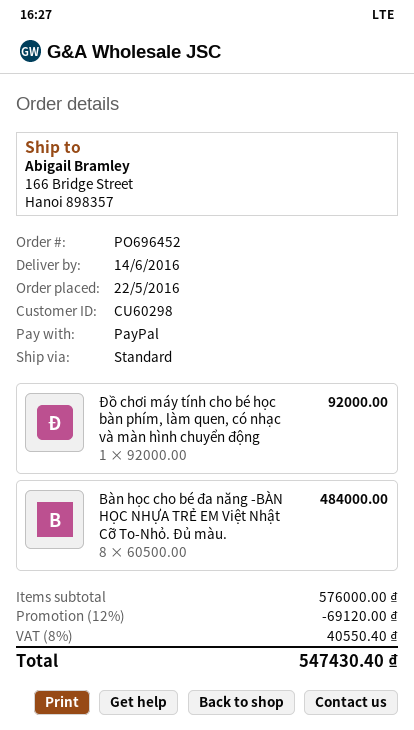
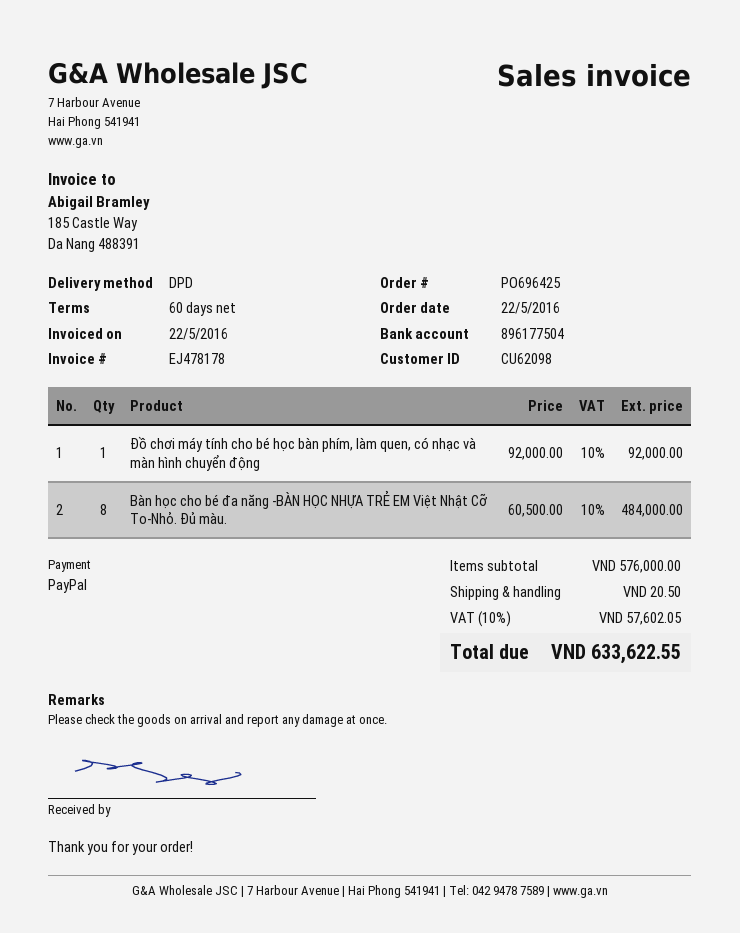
order number: PO696452 -> PO696425
customer number: CU60298 -> CU62098
shipping method: standard -> DPD
discount: 12% = 69120.00 -> none
shipping: none -> 20.50
tax: 8% = 40550.40 -> 10% = 57602.05
total: 547430.40 -> 633622.55

